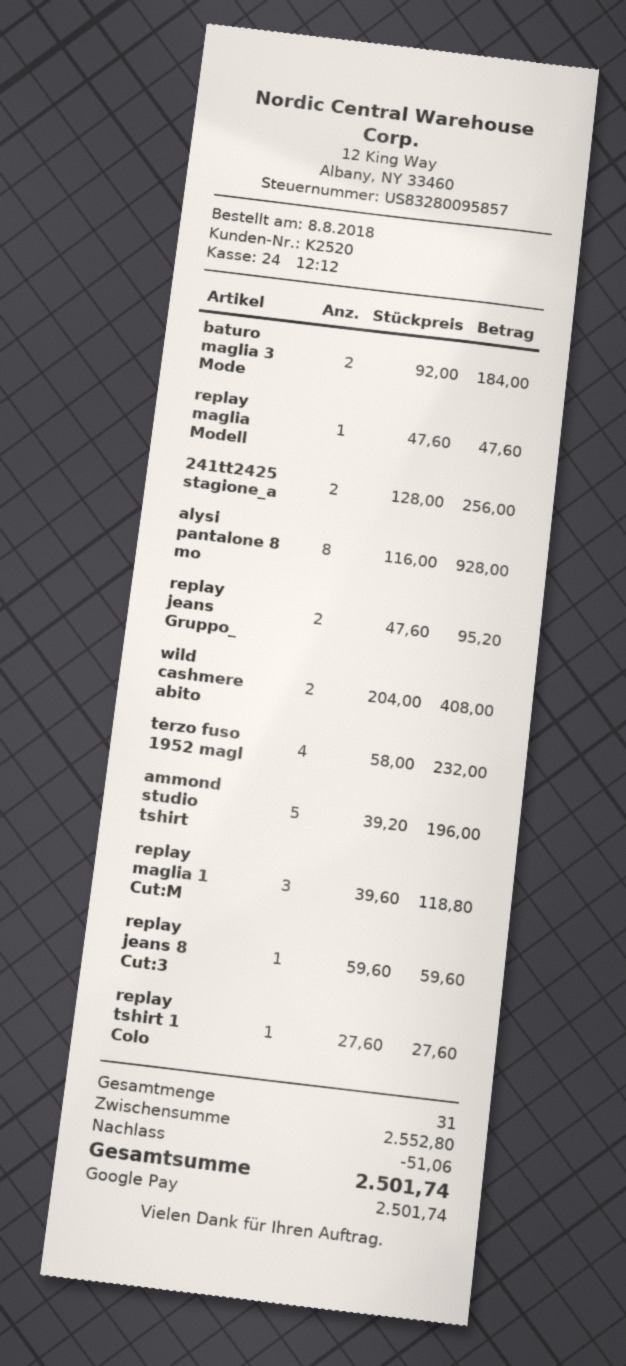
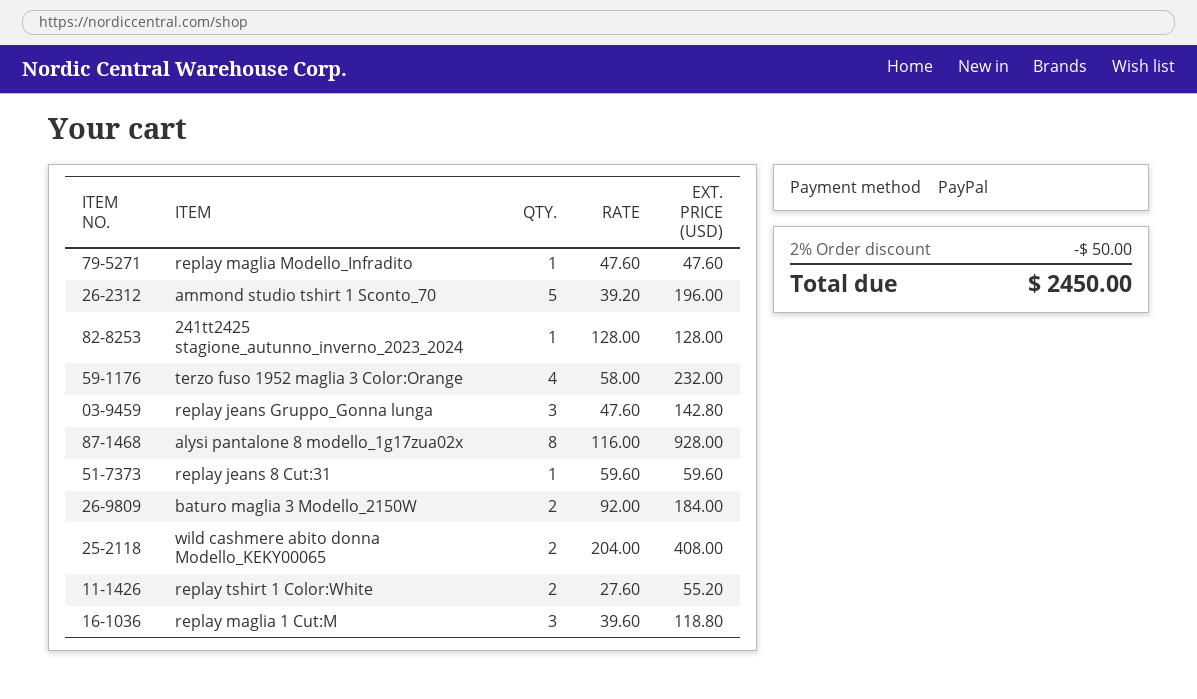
payment method: Google Pay -> PayPal
241tt2425 stagione_a: 2 x 128.00 = 256.00 -> 1 x 128.00 = 128.00
replay jeans Gruppo_: 2 x 47.60 = 95.20 -> 3 x 47.60 = 142.80
replay tshirt 1 Colo: 1 x 27.60 = 27.60 -> 2 x 27.60 = 55.20
discount: 51.06 -> 50.00
total: 2501.74 -> 2450.00

